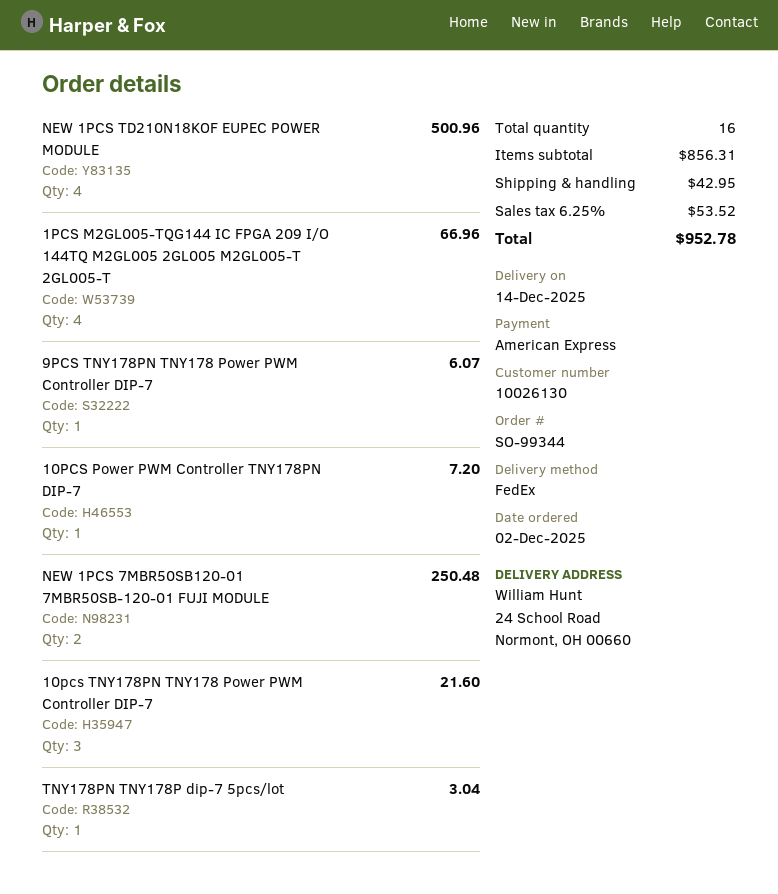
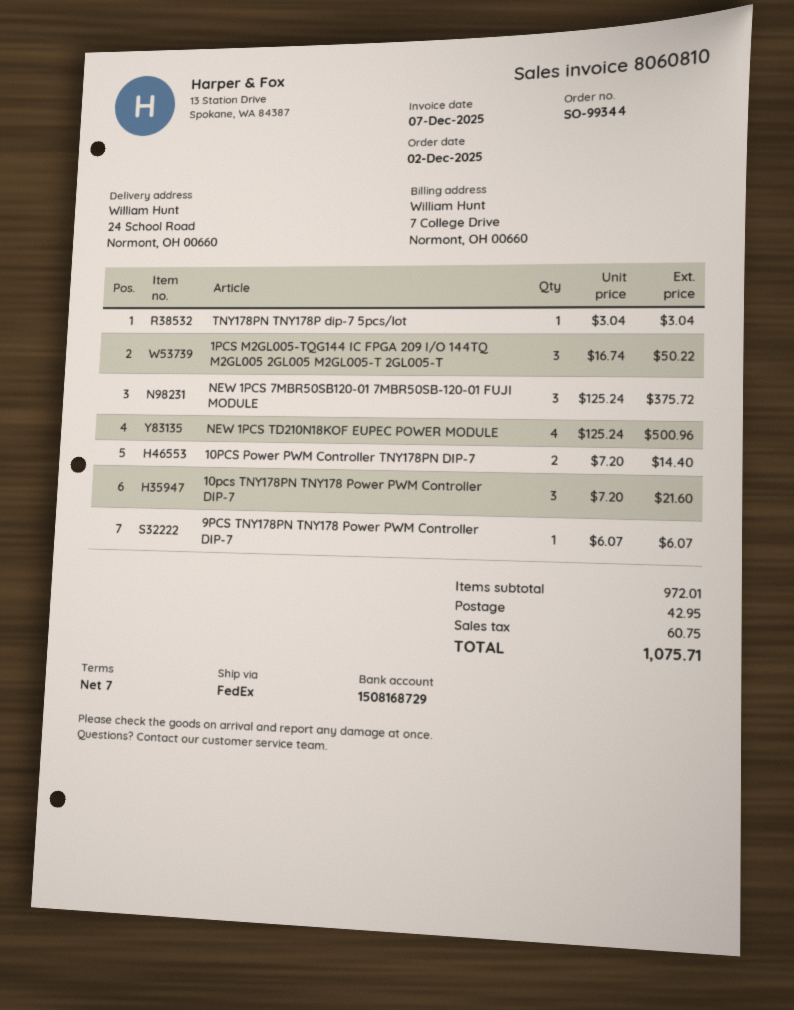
1PCS M2GL005-TQG144 IC FPGA 209 I/O 144TQ M2GL005 2GL005 M2GL005-T 2GL005-T: 4 for 66.96 -> 3 for 50.22
10PCS Power PWM Controller TNY178PN DIP-7: 1 for 7.20 -> 2 for 14.40
NEW 1PCS 7MBR50SB120-01 7MBR50SB-120-01 FUJI MODULE: 2 for 250.48 -> 3 for 375.72
subtotal: 856.31 -> 972.01
tax: 53.52 -> 60.75
total: 952.78 -> 1075.71

